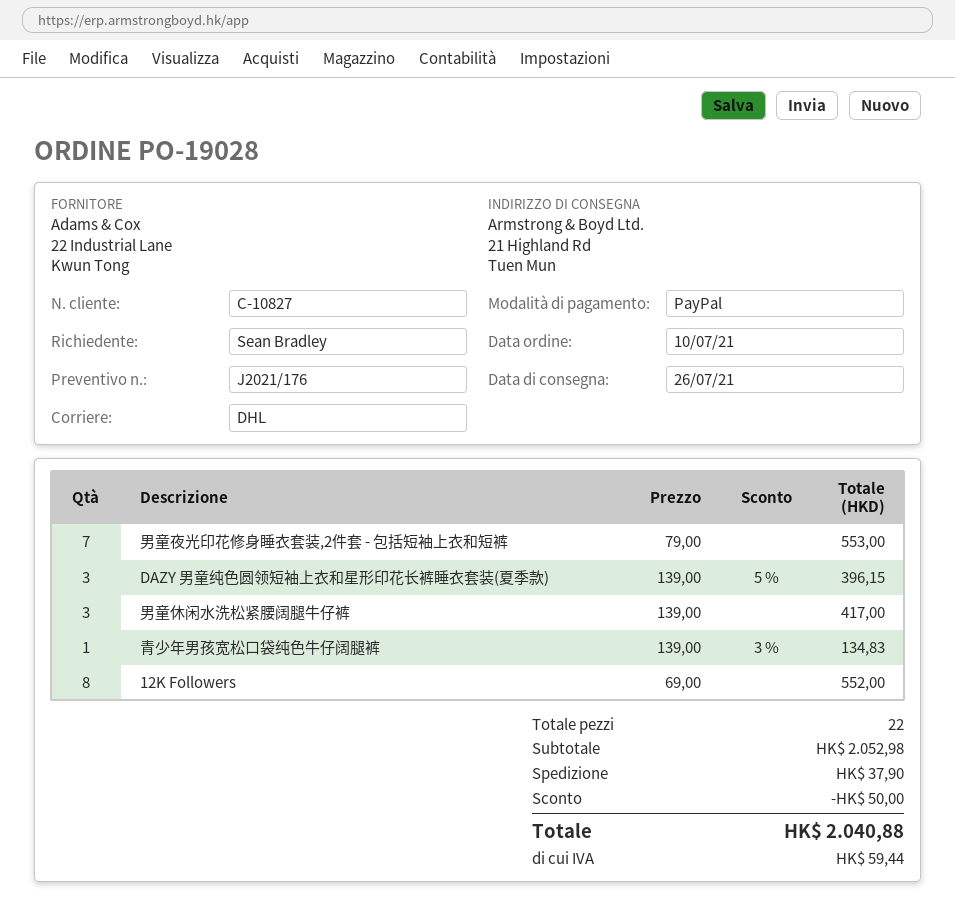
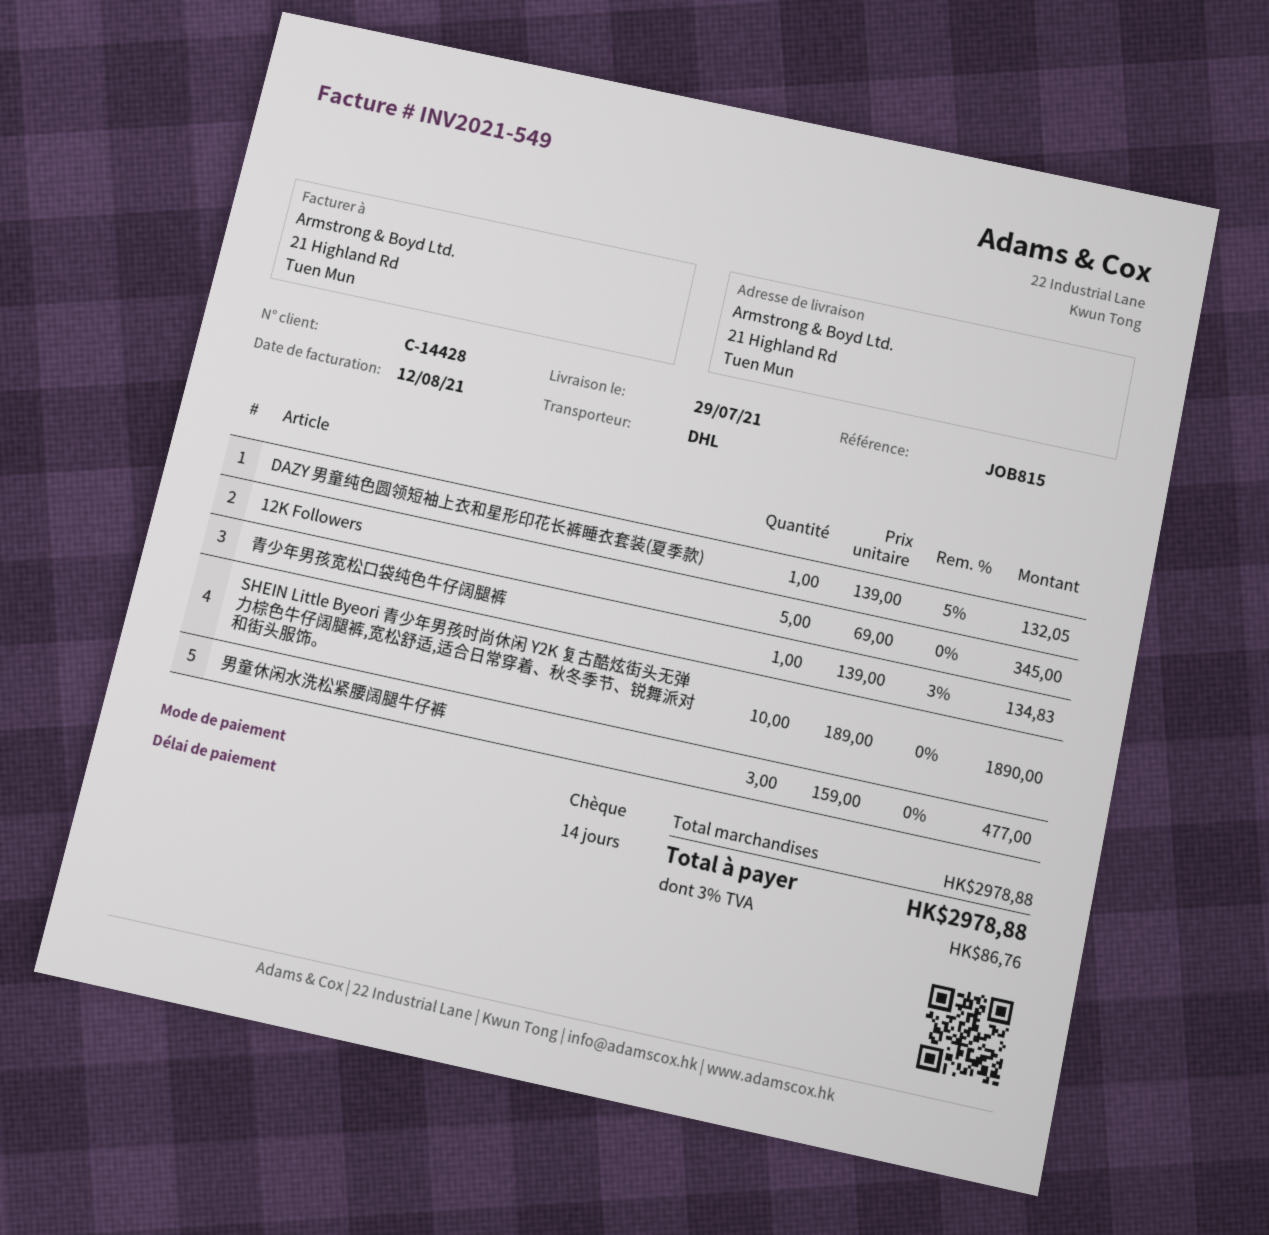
delivery date: 2021-07-26 -> 2021-07-29
customer number: C-10827 -> C-14428
payment method: PayPal -> cheque
男童夜光印花修身睡衣套装,2件套 - 包括短袖上衣和短裤: 7 x 79.00 = 553.00 -> none
DAZY 男童纯色圆领短袖上衣和星形印花长裤睡衣套装(夏季款): 3 x 139.00 - 5% = 396.15 -> 1 x 139.00 - 5% = 132.05
男童休闲水洗松紧腰阔腿牛仔裤: 3 x 139.00 = 417.00 -> 3 x 159.00 = 477.00
12K Followers: 8 x 69.00 = 552.00 -> 5 x 69.00 = 345.00
SHEIN Little Byeori 青少年男孩时尚休闲 Y2K 复古酷炫街头无弹力棕色牛仔阔腿裤,宽松舒适,适合日常穿着、秋冬季节、锐舞派对和街头服饰。: none -> 10 x 189.00 = 1890.00
subtotal: 2052.98 -> 2978.88
discount: 50.00 -> none
shipping: 37.90 -> none
tax: 59.44 -> 86.76
total: 2040.88 -> 2978.88

